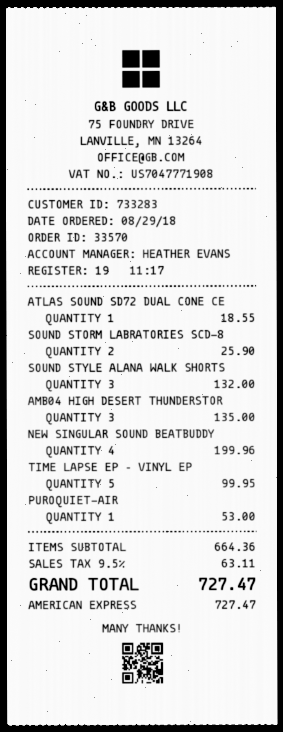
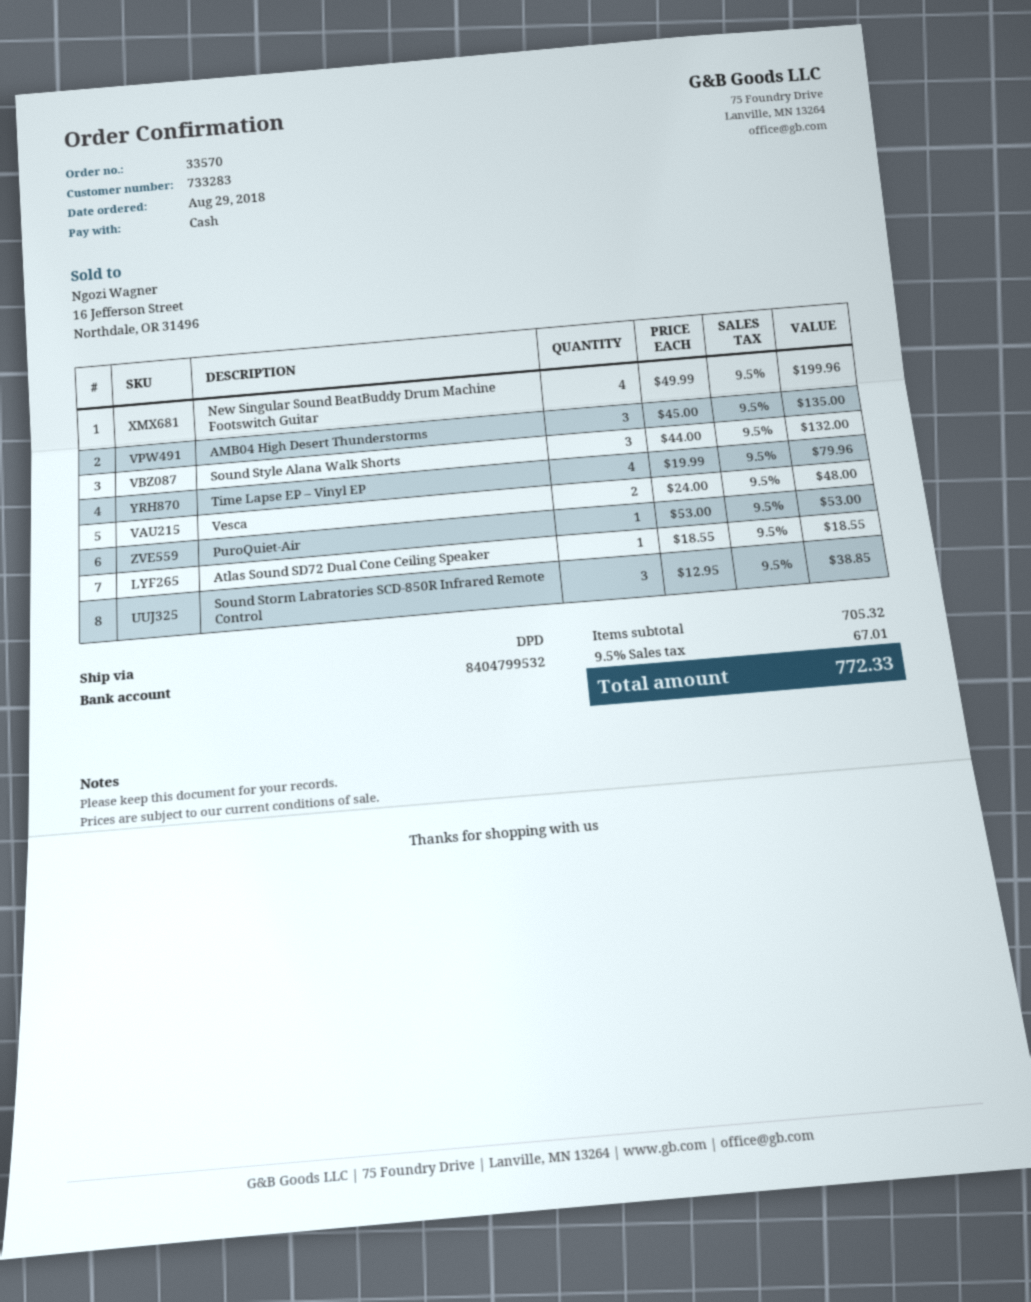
payment method: American Express -> cash
SOUND STORM LABRATORIES SCD-8: 2 for 25.90 -> 3 for 38.85
TIME LAPSE EP – VINYL EP: 5 for 99.95 -> 4 for 79.96
Vesca: none -> 2 for 48.00
subtotal: 664.36 -> 705.32
tax: 9.5% = 63.11 -> 9.5% = 67.01
total: 727.47 -> 772.33

